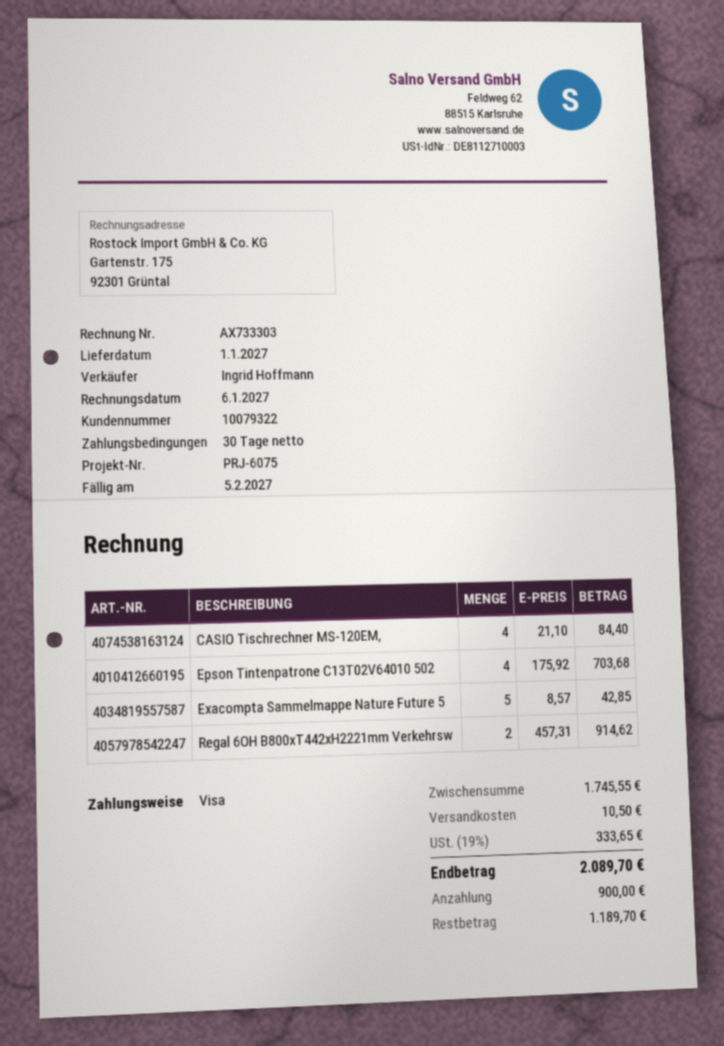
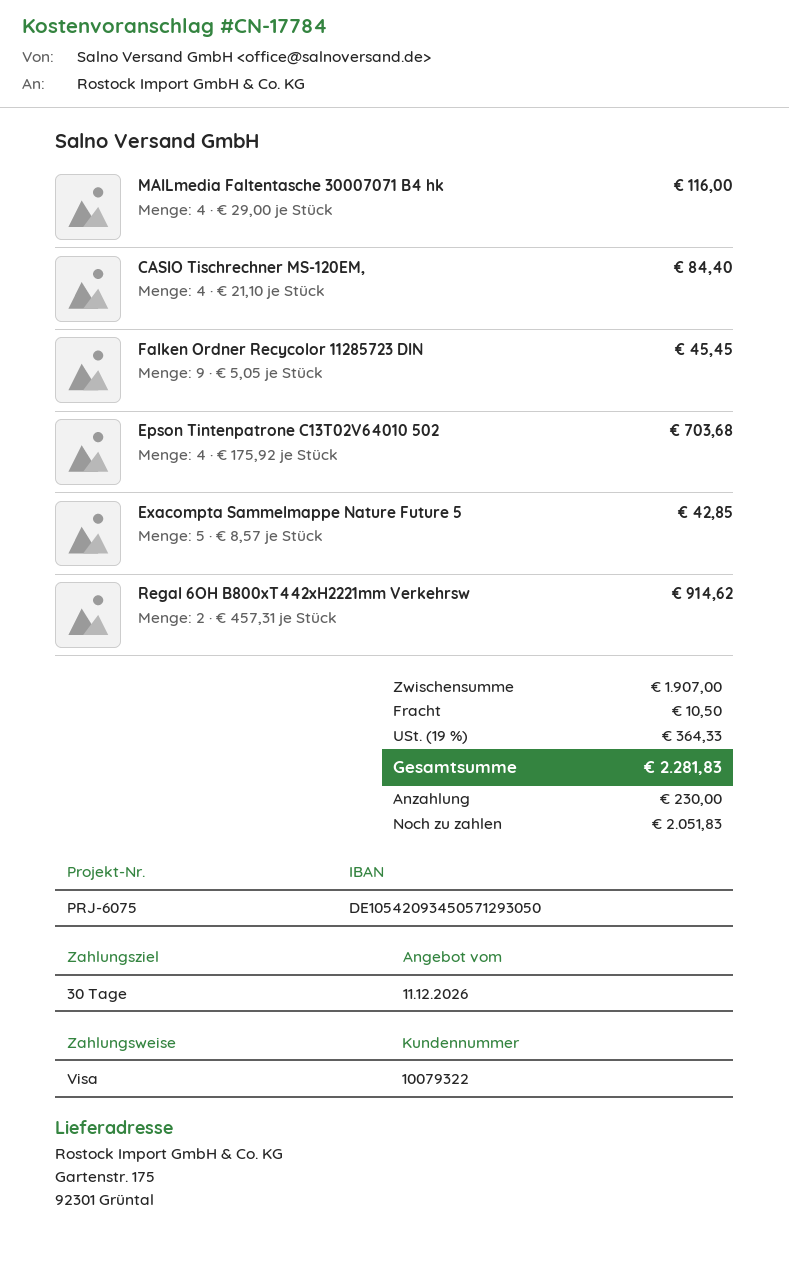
MAILmedia Faltentasche 30007071 B4 hk: none -> 4 x 29.00 = 116.00
Falken Ordner Recycolor 11285723 DIN: none -> 9 x 5.05 = 45.45
subtotal: 1745.55 -> 1907.00
tax: 19% = 333.65 -> 19% = 364.33
total: 2089.70 -> 2281.83
deposit: 900.00 -> 230.00
balance: 1189.70 -> 2051.83

